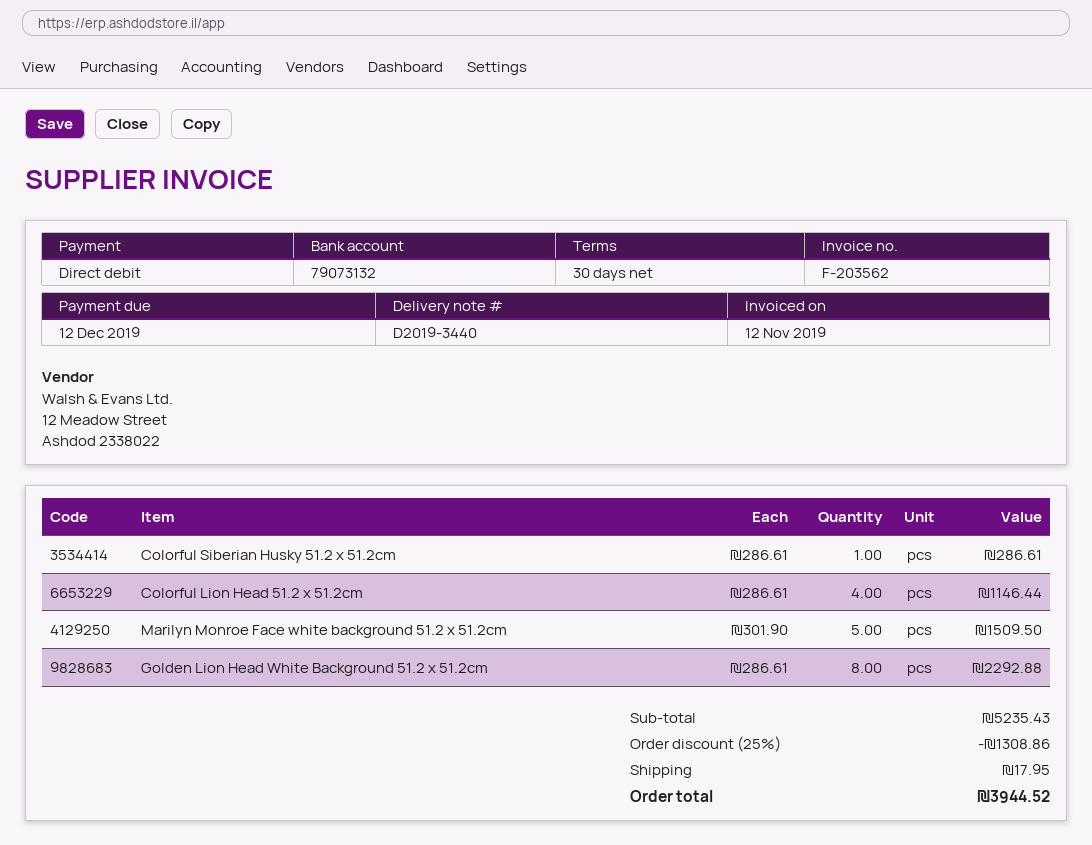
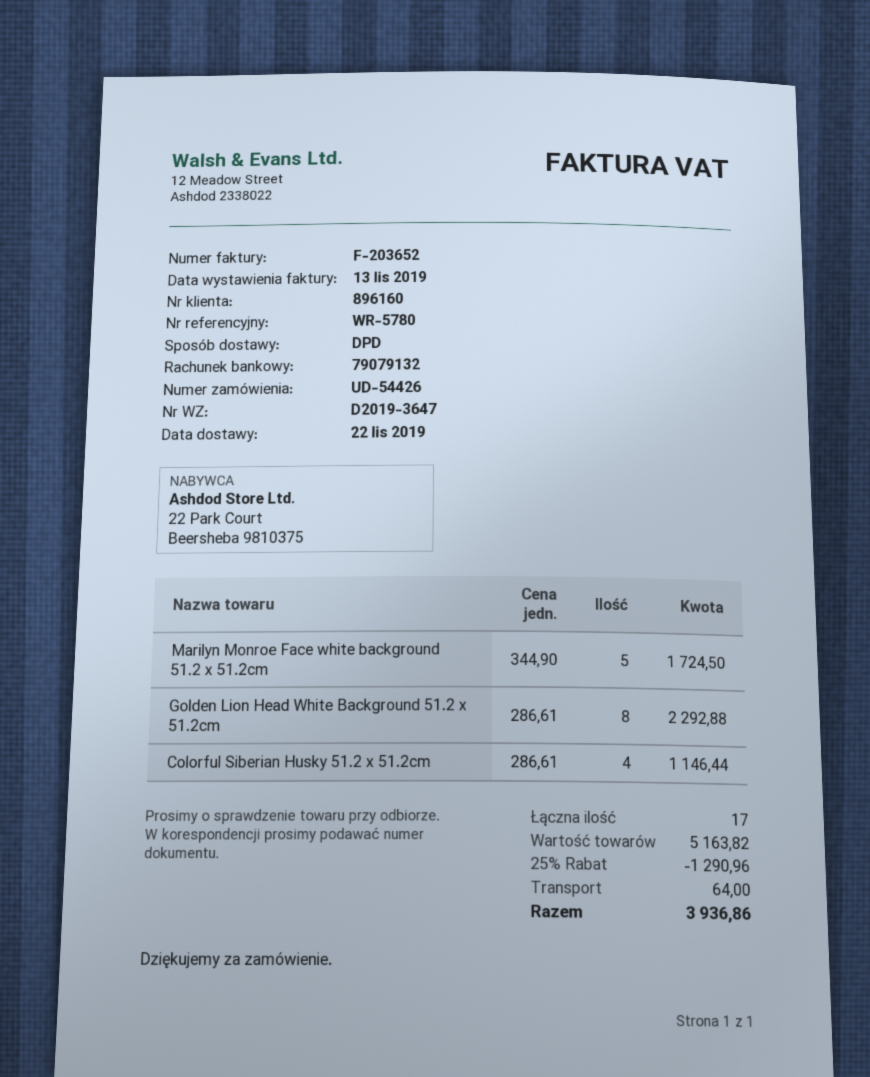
delivery note number: D2019-3440 -> D2019-3647
invoice number: F-203562 -> F-203652
invoice date: 2019-11-12 -> 2019-11-13
bank account: 79073132 -> 79079132
Colorful Siberian Husky 51.2 x 51.2cm: 1 x 286.61 = 286.61 -> 4 x 286.61 = 1146.44
Colorful Lion Head 51.2 x 51.2cm: 4 x 286.61 = 1146.44 -> none
Marilyn Monroe Face white background 51.2 x 51.2cm: 5 x 301.90 = 1509.50 -> 5 x 344.90 = 1724.50
subtotal: 5235.43 -> 5163.82
discount: 25% = 1308.86 -> 25% = 1290.96
shipping: 17.95 -> 64.00
total: 3944.52 -> 3936.86

